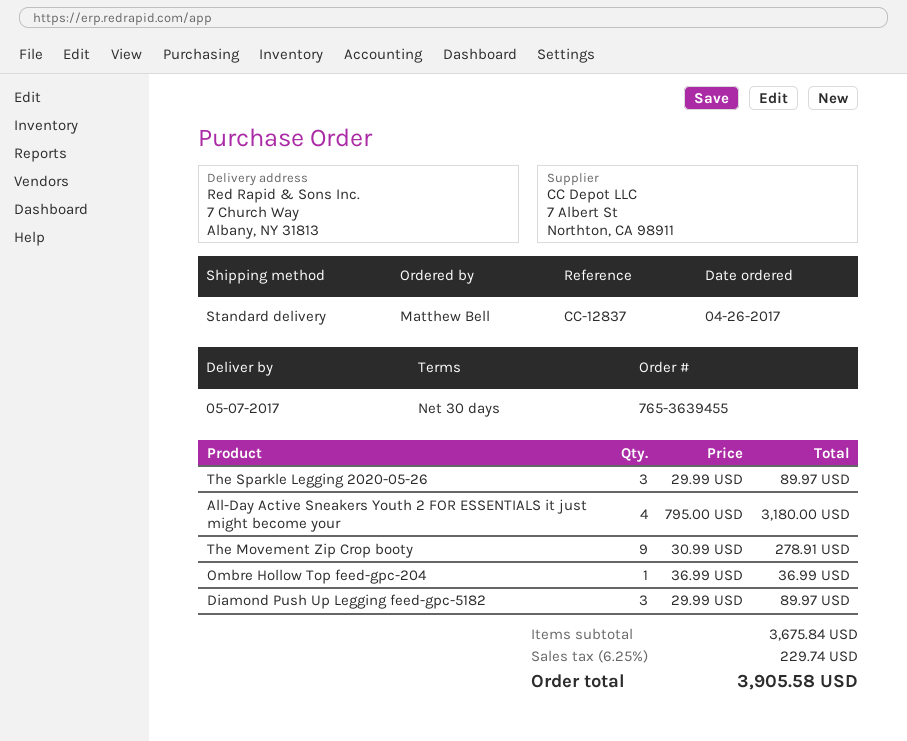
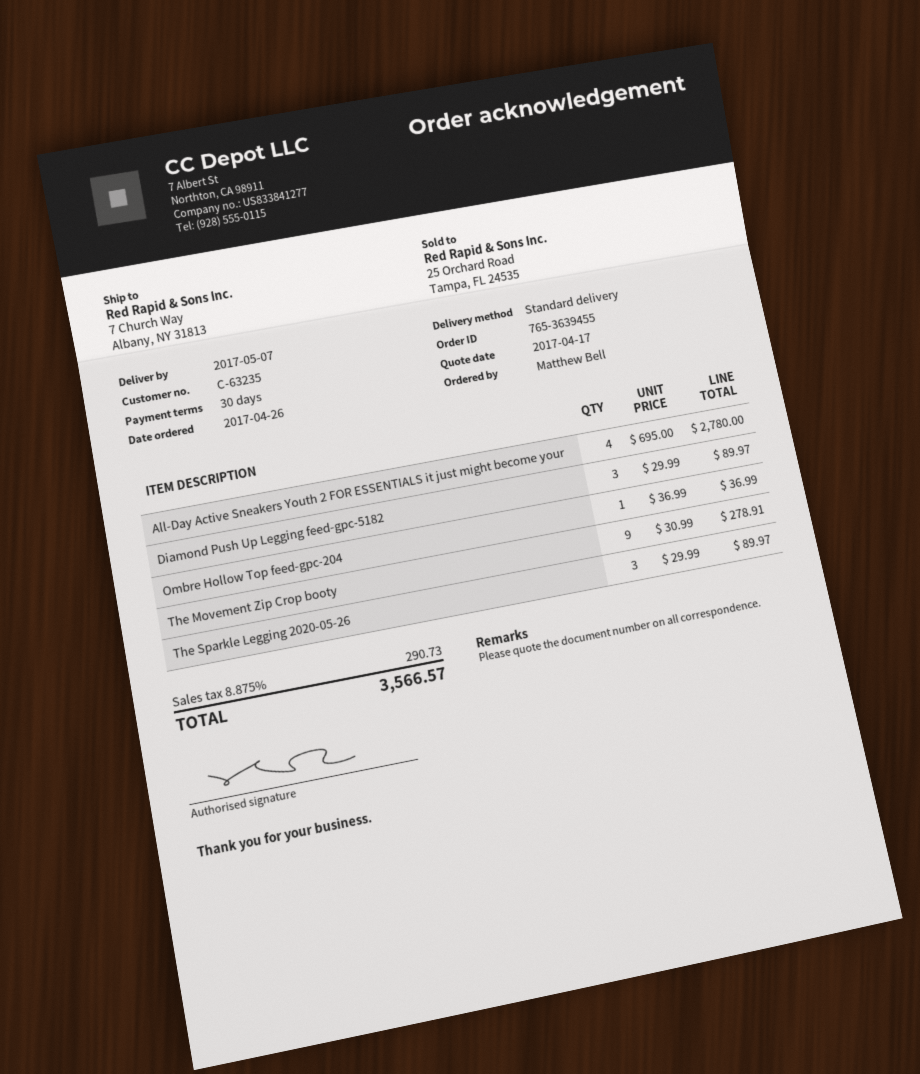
All-Day Active Sneakers Youth 2 FOR ESSENTIALS it just might become your: 4 x 795.00 = 3180.00 -> 4 x 695.00 = 2780.00
tax: 6.25% = 229.74 -> 8.875% = 290.73
total: 3905.58 -> 3566.57

